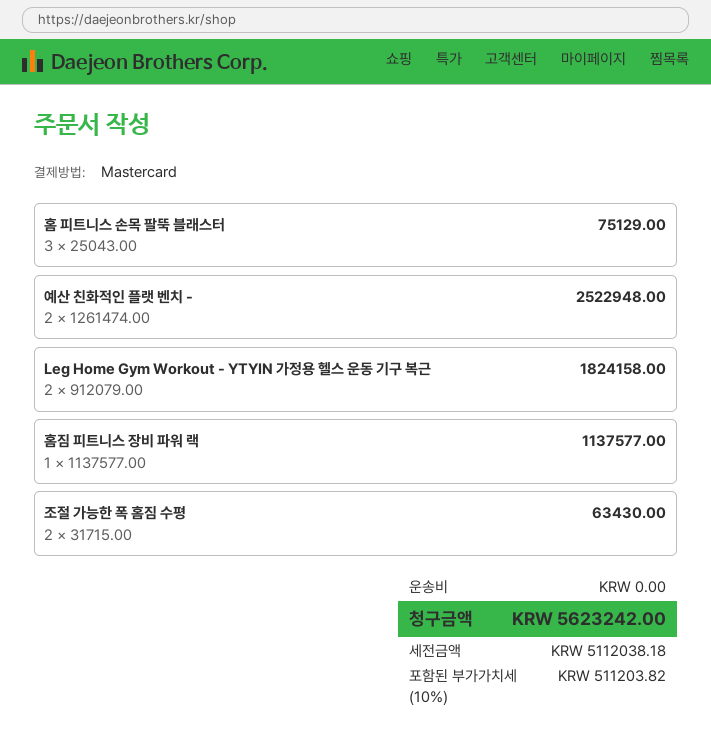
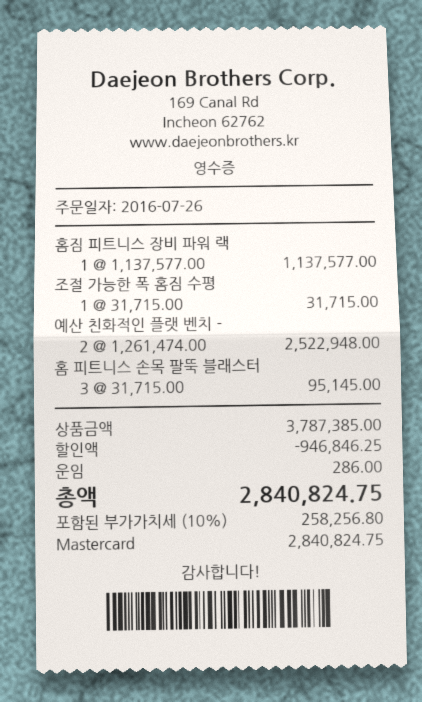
홈 피트니스 손목 팔뚝 블래스터: 3 x 25043.00 = 75129.00 -> 3 x 31715.00 = 95145.00
Leg Home Gym Workout - YTYIN 가정용 헬스 운동 기구 복근: 2 x 912079.00 = 1824158.00 -> none
조절 가능한 폭 홈짐 수평: 2 x 31715.00 = 63430.00 -> 1 x 31715.00 = 31715.00
discount: none -> 946846.25
shipping: 0.00 -> 286.00
tax: 10% = 511203.82 -> 10% = 258256.80
total: 5623242.00 -> 2840824.75

